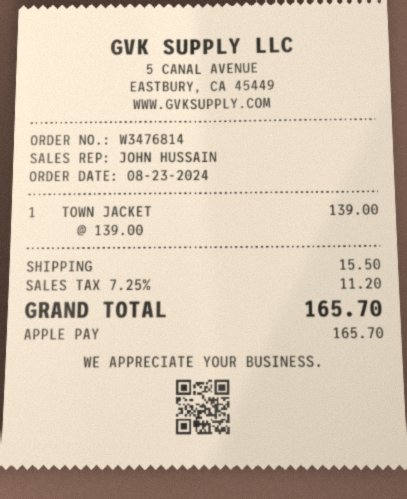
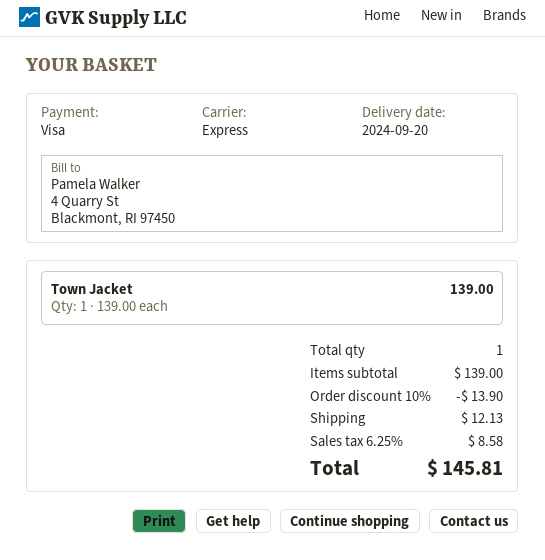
payment method: Apple Pay -> Visa
discount: none -> 10% = 13.90
shipping: 15.50 -> 12.13
tax: 7.25% = 11.20 -> 6.25% = 8.58
total: 165.70 -> 145.81

